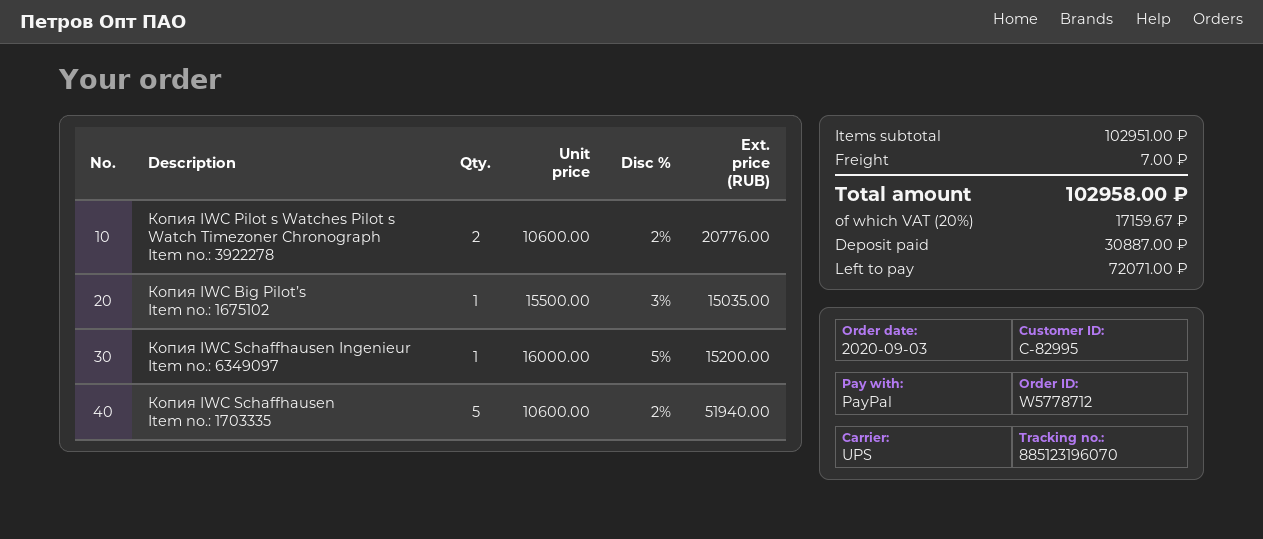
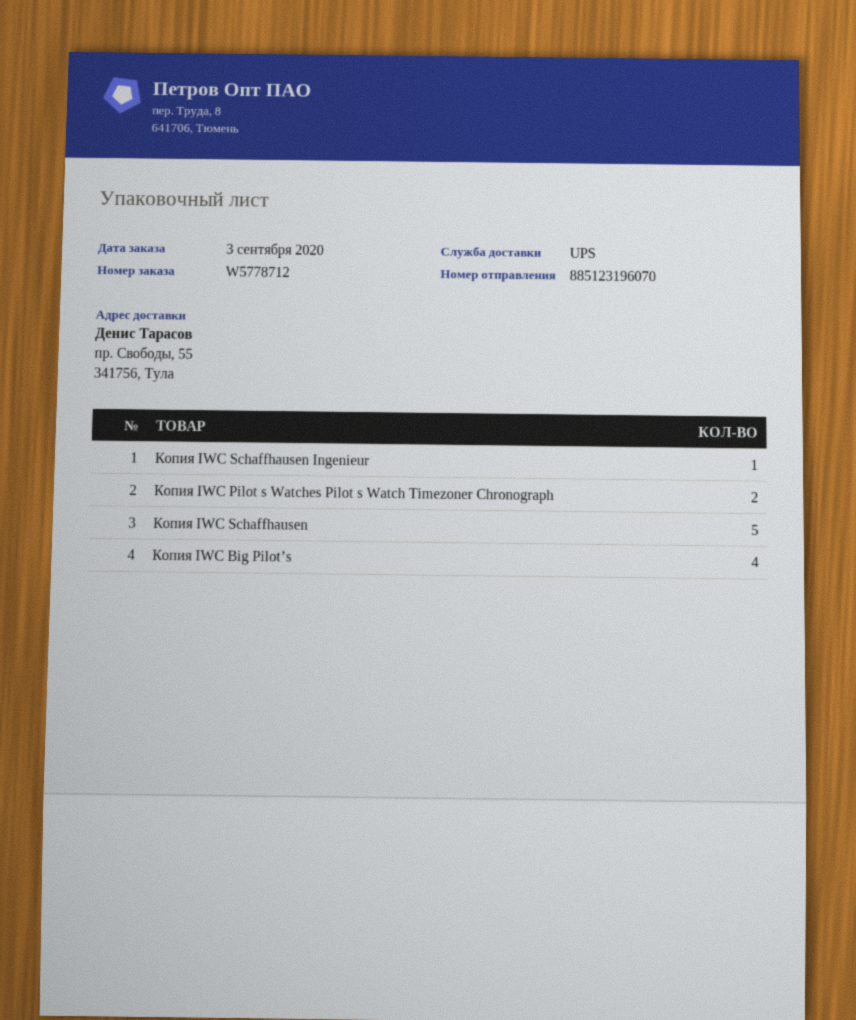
Копия IWC Big Pilot’s: 1 -> 4

